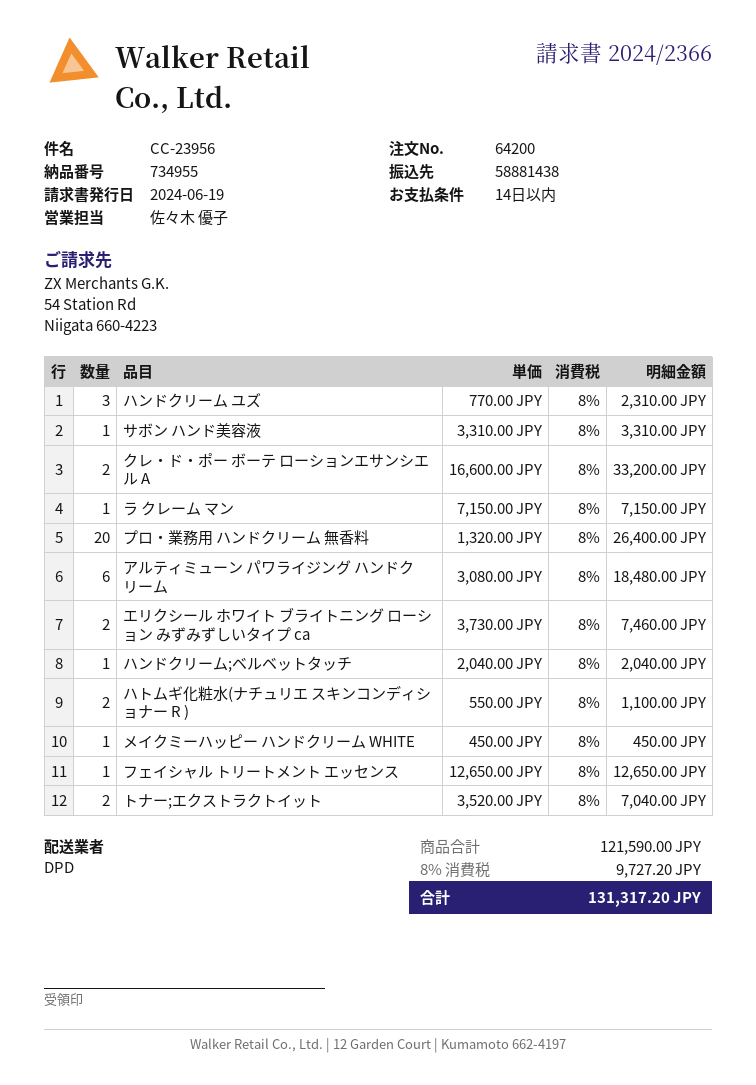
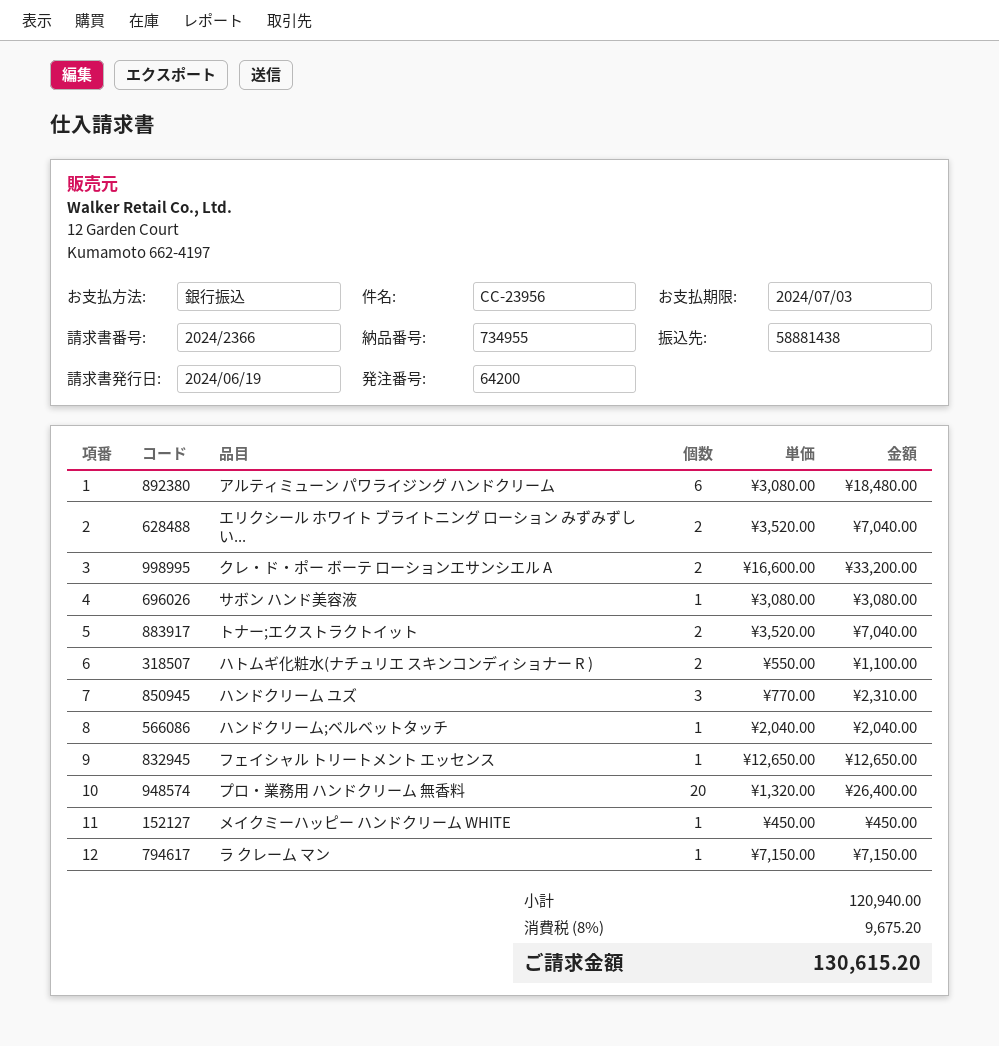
サボン ハンド美容液: 1 x 3310.00 = 3310.00 -> 1 x 3080.00 = 3080.00
エリクシール ホワイト ブライトニング ローション みずみずしいタイプ ca: 2 x 3730.00 = 7460.00 -> 2 x 3520.00 = 7040.00
subtotal: 121590.00 -> 120940.00
tax: 8% = 9727.20 -> 8% = 9675.20
total: 131317.20 -> 130615.20

